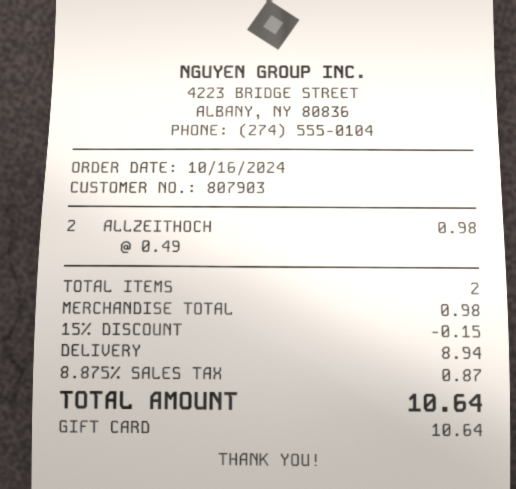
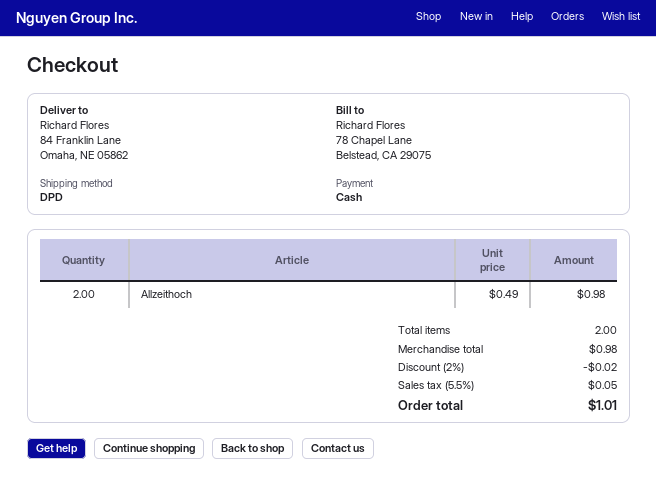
payment method: gift card -> cash
discount: 15% = 0.15 -> 2% = 0.02
shipping: 8.94 -> none
tax: 8.875% = 0.87 -> 5.5% = 0.05
total: 10.64 -> 1.01

